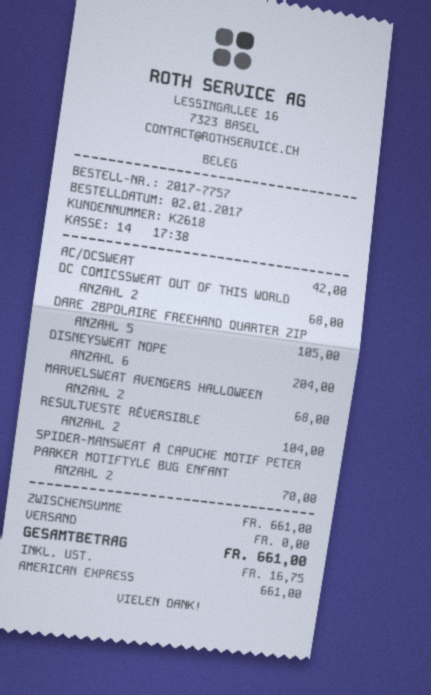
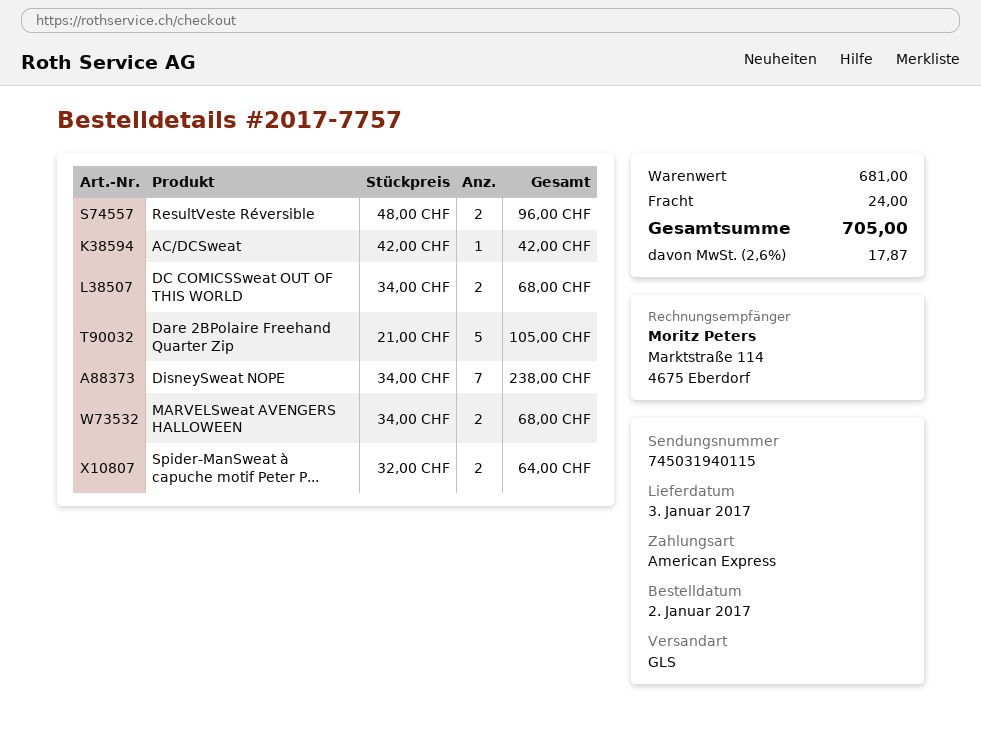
DISNEYSWEAT NOPE: 6 for 204.00 -> 7 for 238.00
RESULTVESTE RÉVERSIBLE: 2 for 104.00 -> 2 for 96.00
SPIDER-MANSWEAT À CAPUCHE MOTIF PETER PARKER MOTIFTYLE BUG ENFANT: 2 for 70.00 -> 2 for 64.00
subtotal: 661.00 -> 681.00
shipping: 0.00 -> 24.00
tax: 16.75 -> 17.87
total: 661.00 -> 705.00

